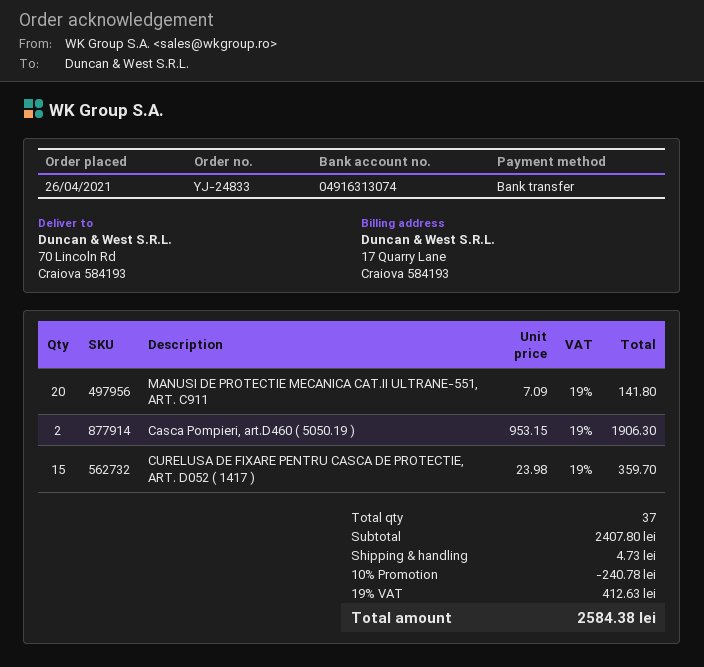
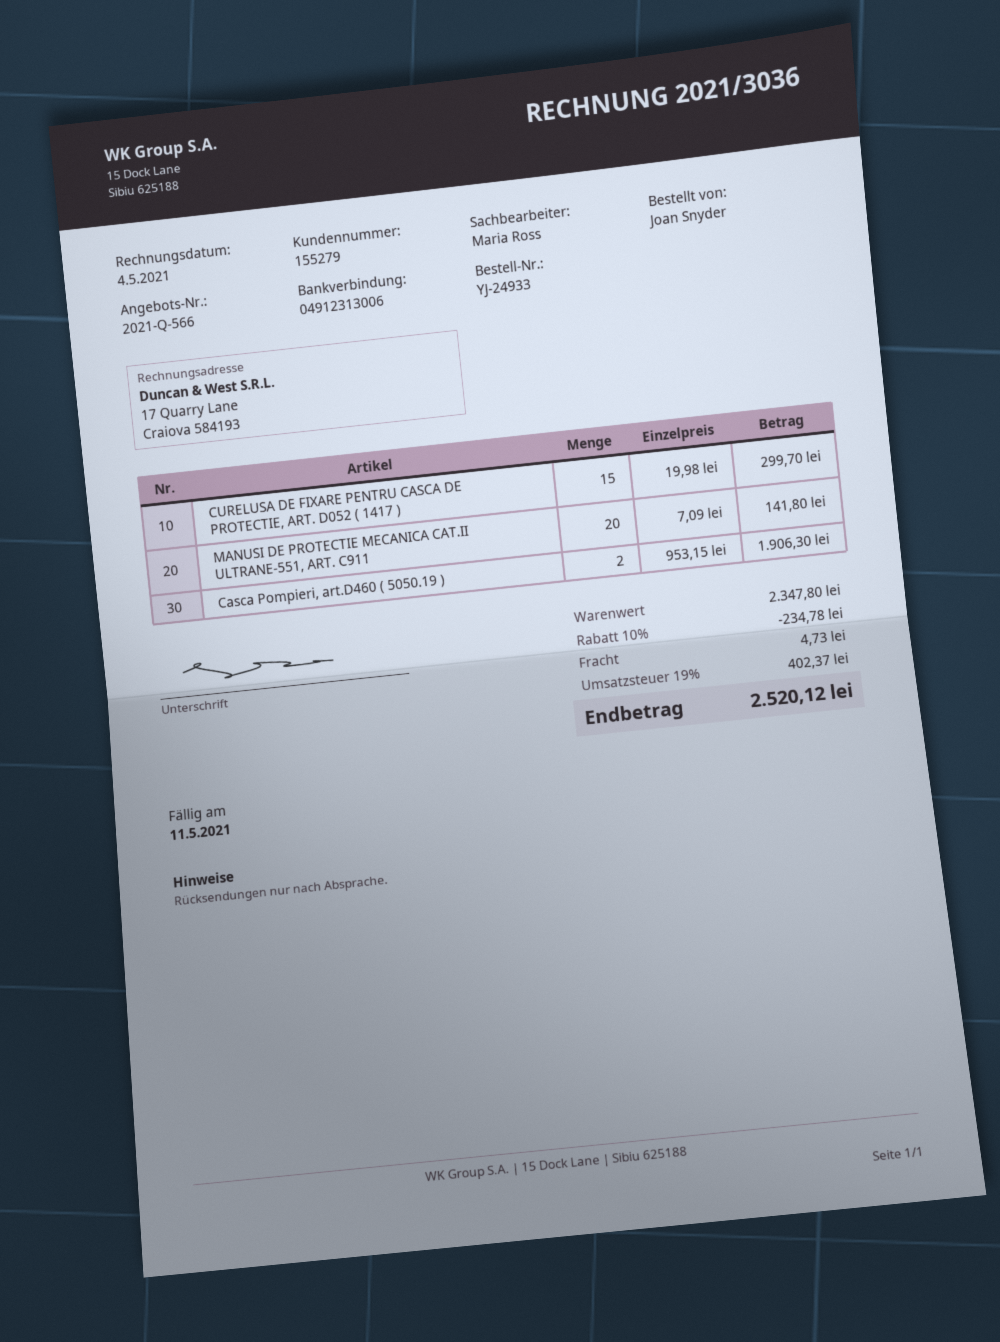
order number: YJ-24833 -> YJ-24933
bank account: 04916313074 -> 04912313006
CURELUSA DE FIXARE PENTRU CASCA DE PROTECTIE, ART. D052 ( 1417 ): 15 x 23.98 = 359.70 -> 15 x 19.98 = 299.70
subtotal: 2407.80 -> 2347.80
discount: 10% = 240.78 -> 10% = 234.78
tax: 19% = 412.63 -> 19% = 402.37
total: 2584.38 -> 2520.12

